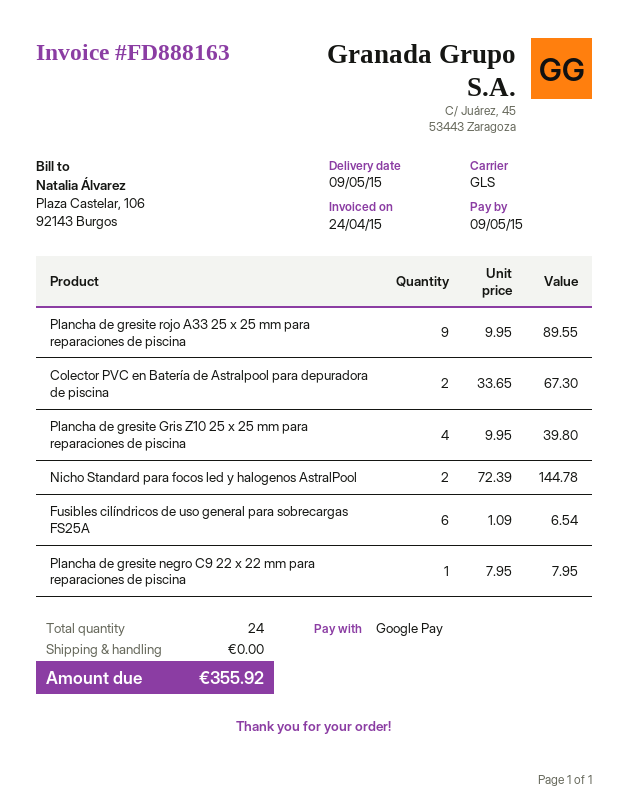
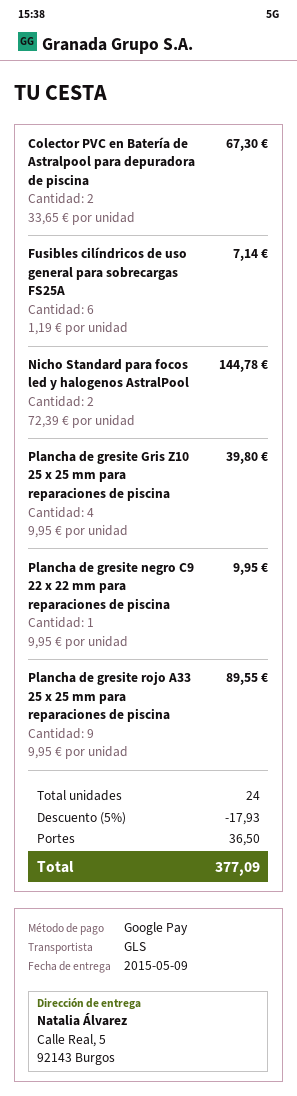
Fusibles cilíndricos de uso general para sobrecargas FS25A: 6 x 1.09 = 6.54 -> 6 x 1.19 = 7.14
Plancha de gresite negro C9 22 x 22 mm para reparaciones de piscina: 1 x 7.95 = 7.95 -> 1 x 9.95 = 9.95
discount: none -> 5% = 17.93
shipping: 0.00 -> 36.50
total: 355.92 -> 377.09

